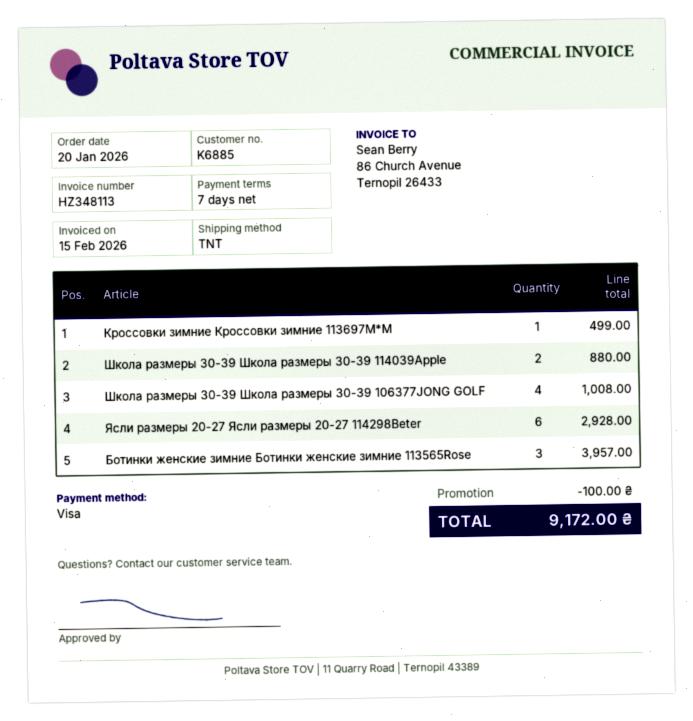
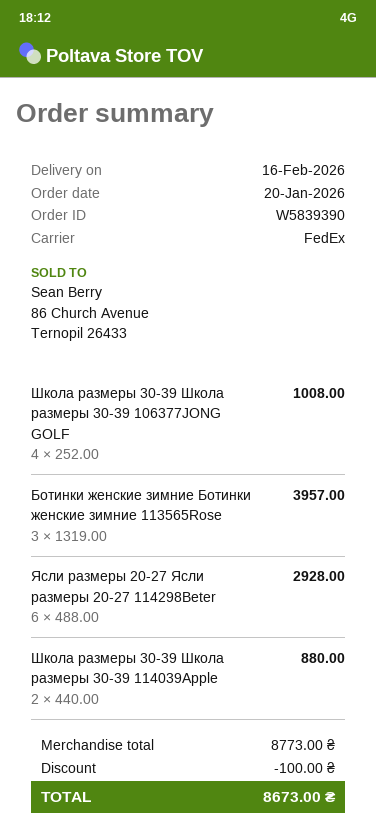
shipping method: TNT -> FedEx
Кроссовки зимние Кроссовки зимние 113697М*М: 1 for 499.00 -> none
total: 9172.00 -> 8673.00

